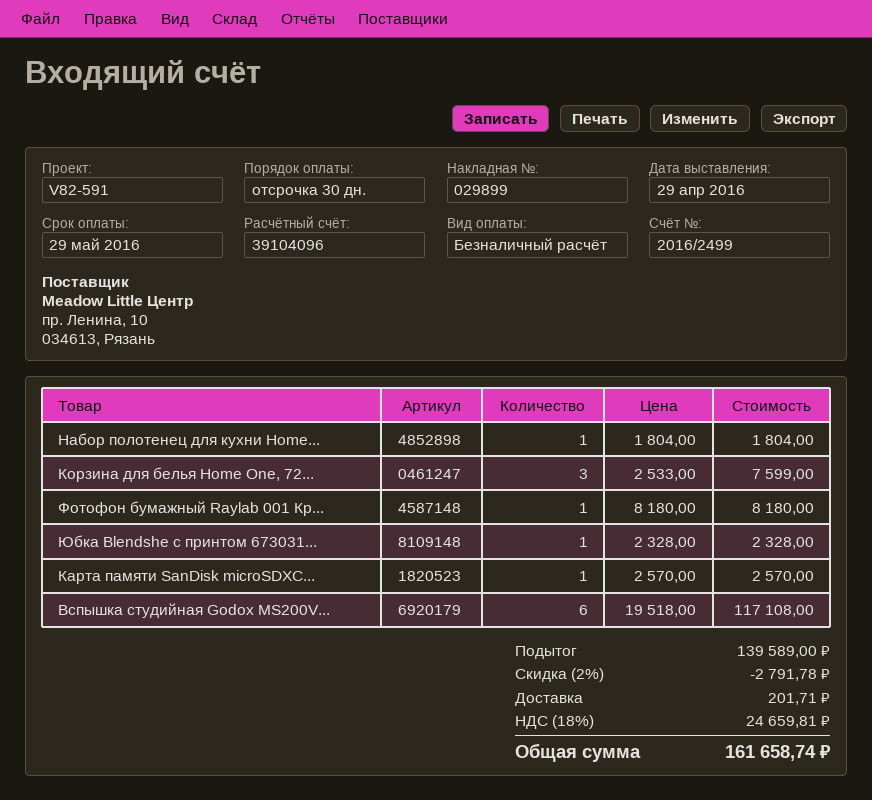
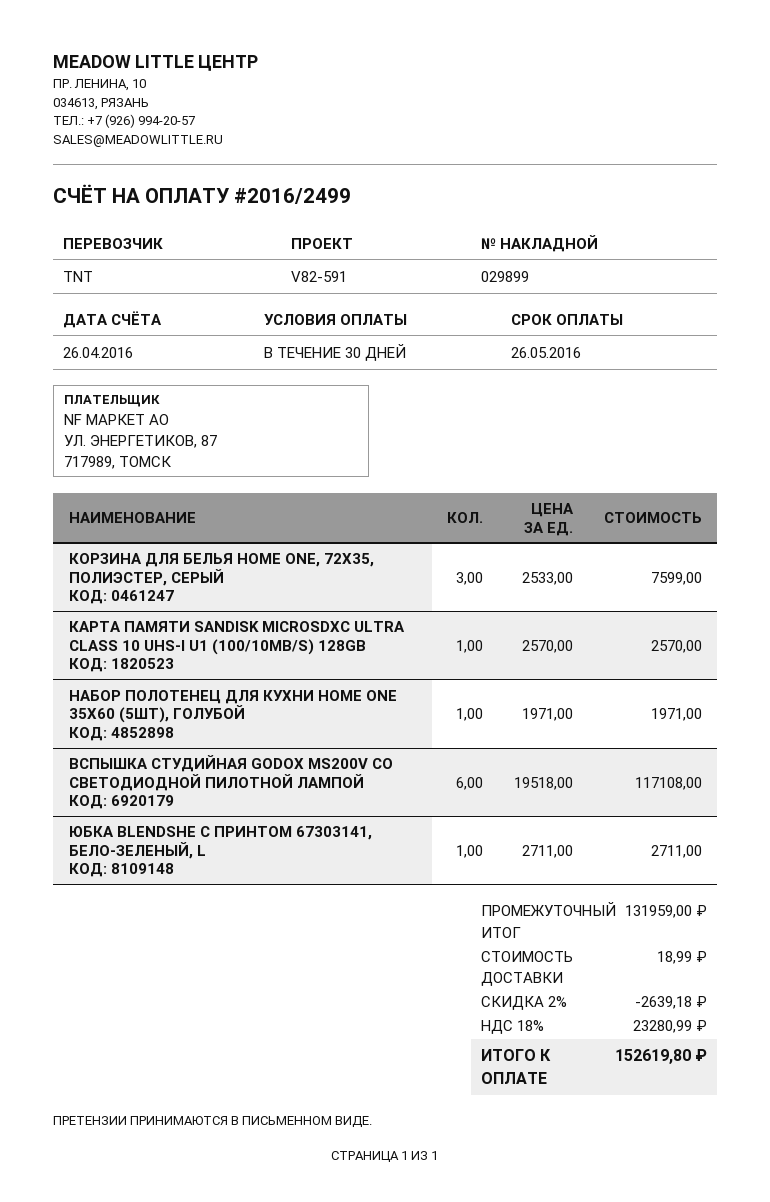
invoice date: 2016-04-29 -> 2016-04-26
due date: 2016-05-29 -> 2016-05-26
Набор полотенец для кухни Home...: 1 x 1804.00 = 1804.00 -> 1 x 1971.00 = 1971.00
Фотофон бумажный Raylab 001 Кр...: 1 x 8180.00 = 8180.00 -> none
Юбка Blendshe с принтом 673031...: 1 x 2328.00 = 2328.00 -> 1 x 2711.00 = 2711.00
subtotal: 139589.00 -> 131959.00
discount: 2% = 2791.78 -> 2% = 2639.18
shipping: 201.71 -> 18.99
tax: 18% = 24659.81 -> 18% = 23280.99
total: 161658.74 -> 152619.80

